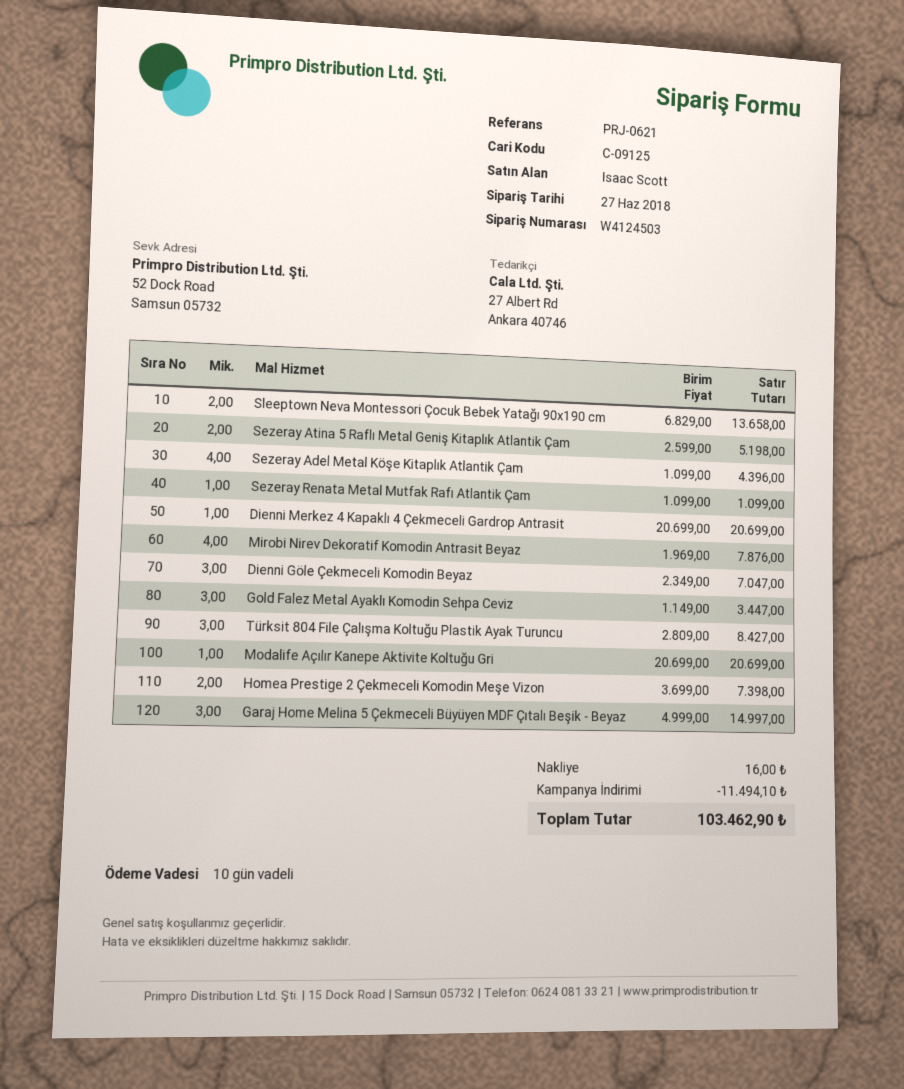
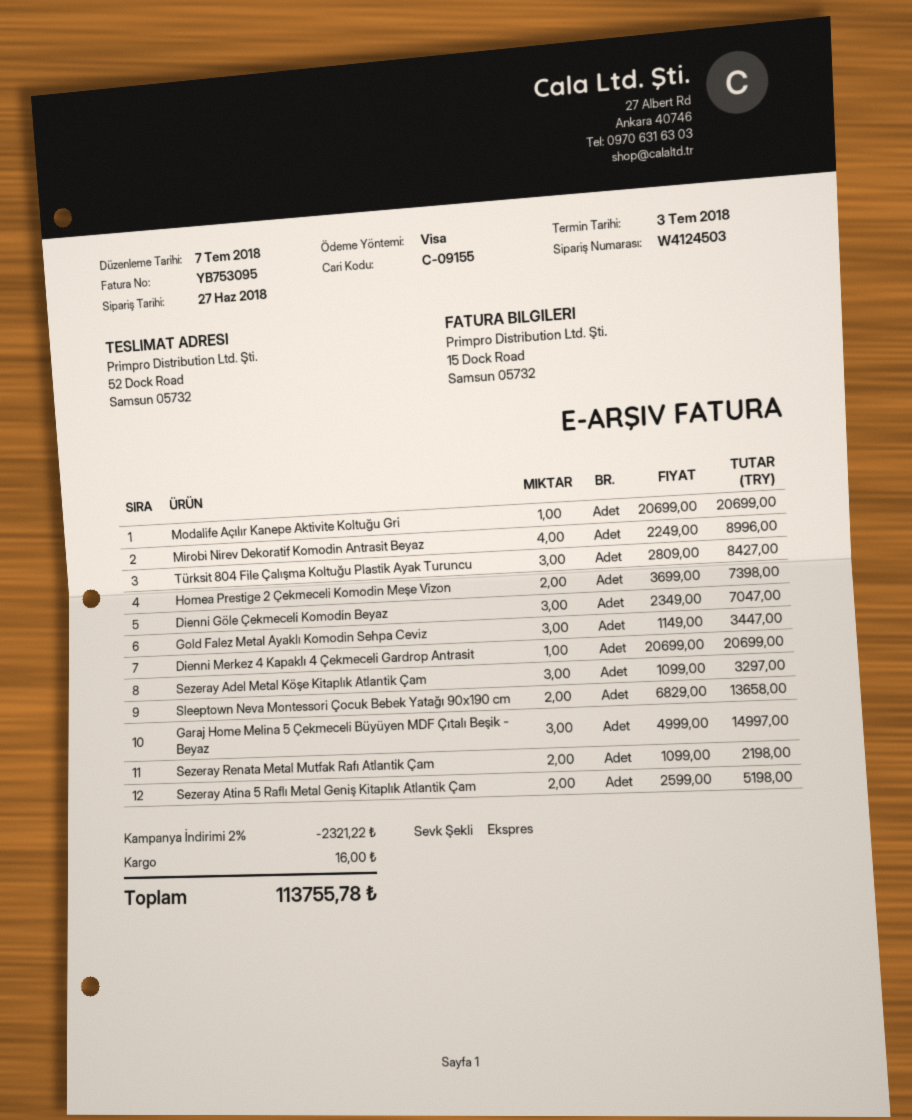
customer number: C-09125 -> C-09155
Sezeray Adel Metal Köşe Kitaplık Atlantik Çam: 4 x 1099.00 = 4396.00 -> 3 x 1099.00 = 3297.00
Sezeray Renata Metal Mutfak Rafı Atlantik Çam: 1 x 1099.00 = 1099.00 -> 2 x 1099.00 = 2198.00
Mirobi Nirev Dekoratif Komodin Antrasit Beyaz: 4 x 1969.00 = 7876.00 -> 4 x 2249.00 = 8996.00
discount: 11494.10 -> 2321.22
total: 103462.90 -> 113755.78

